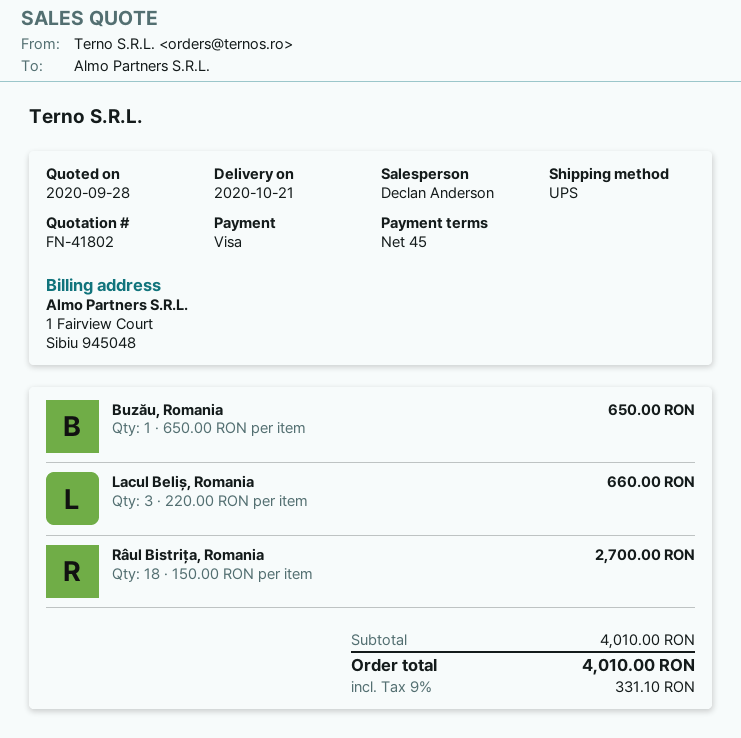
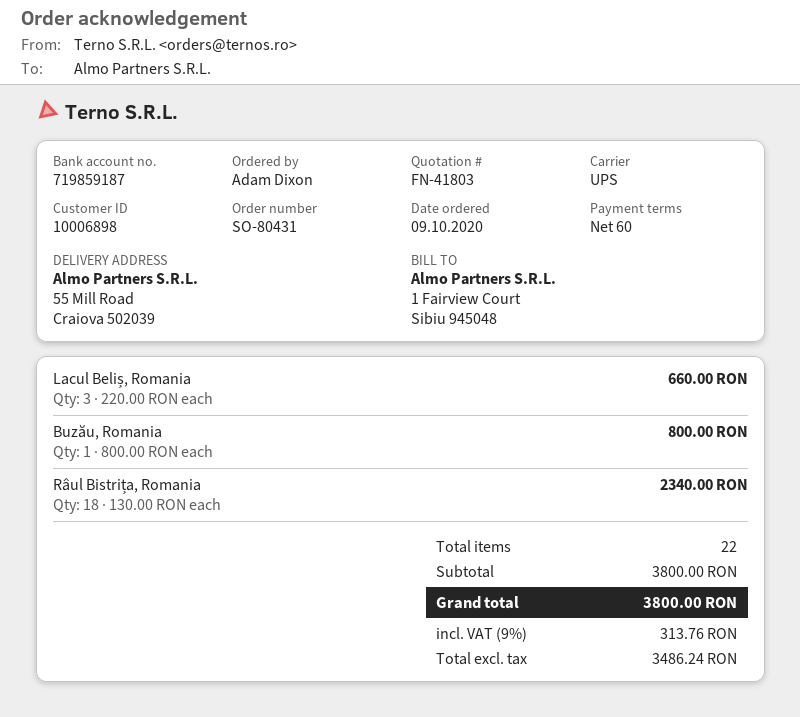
quote number: FN-41802 -> FN-41803
payment terms: 45 days -> 60 days
Buzău, Romania: 1 x 650.00 = 650.00 -> 1 x 800.00 = 800.00
Râul Bistrița, Romania: 18 x 150.00 = 2700.00 -> 18 x 130.00 = 2340.00
subtotal: 4010.00 -> 3800.00
tax: 9% = 331.10 -> 9% = 313.76
total: 4010.00 -> 3800.00

